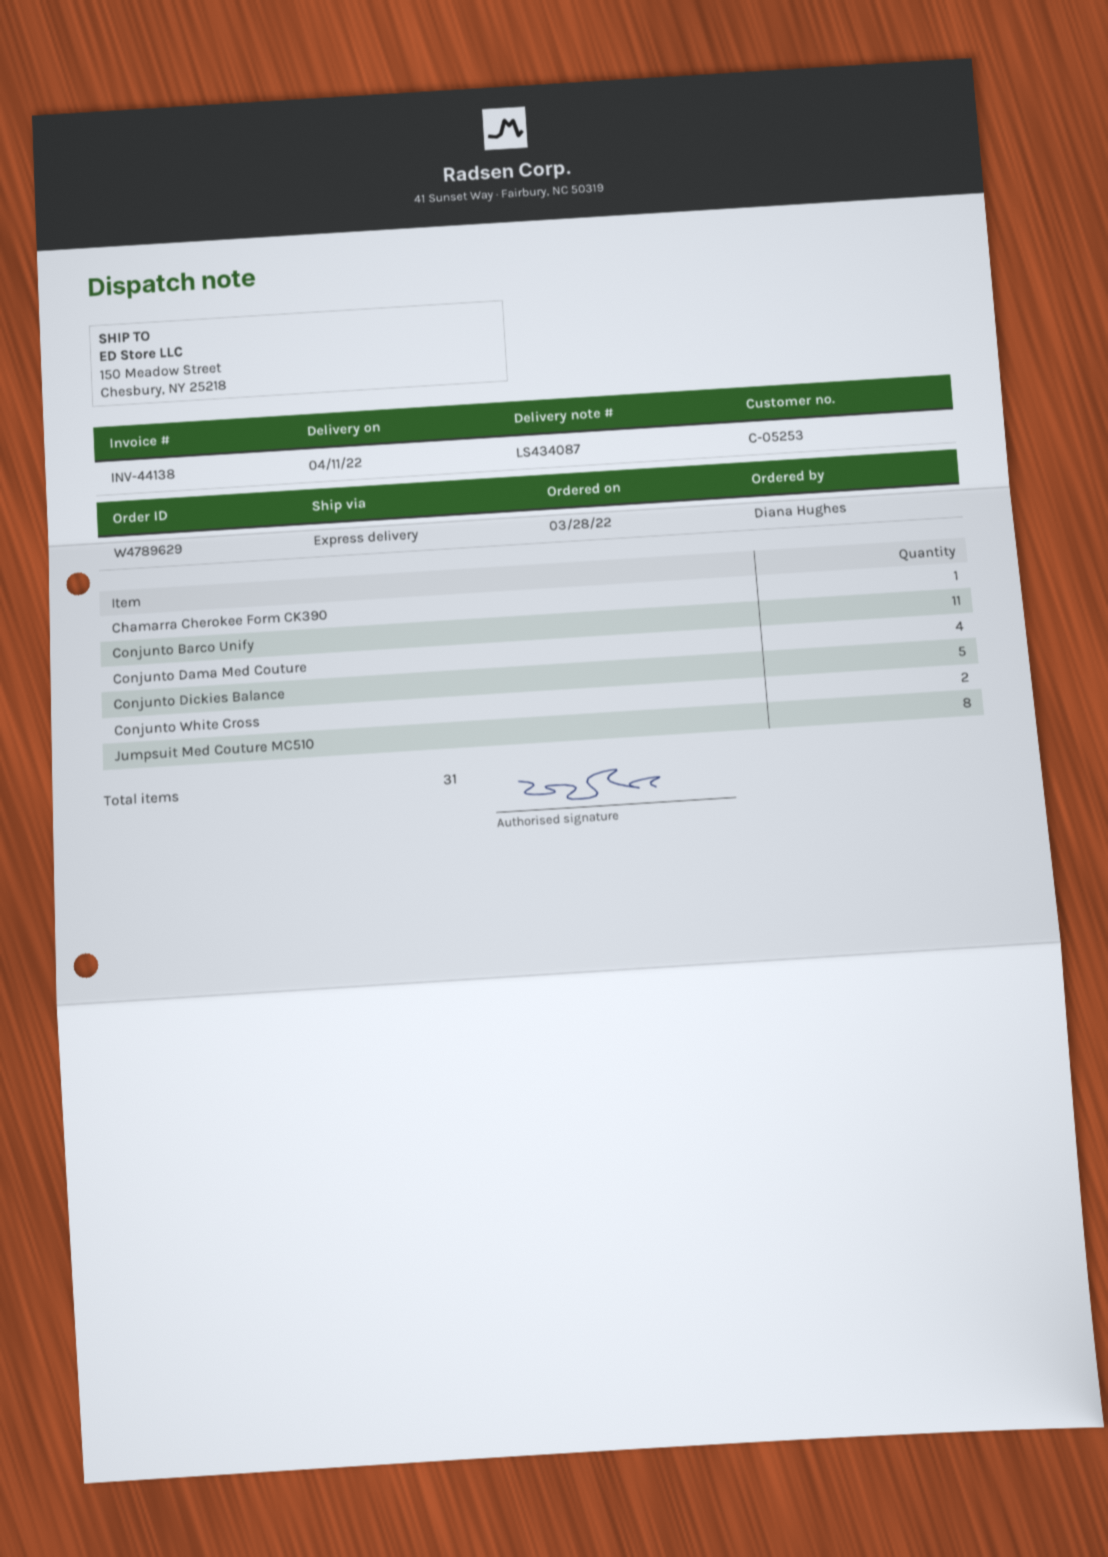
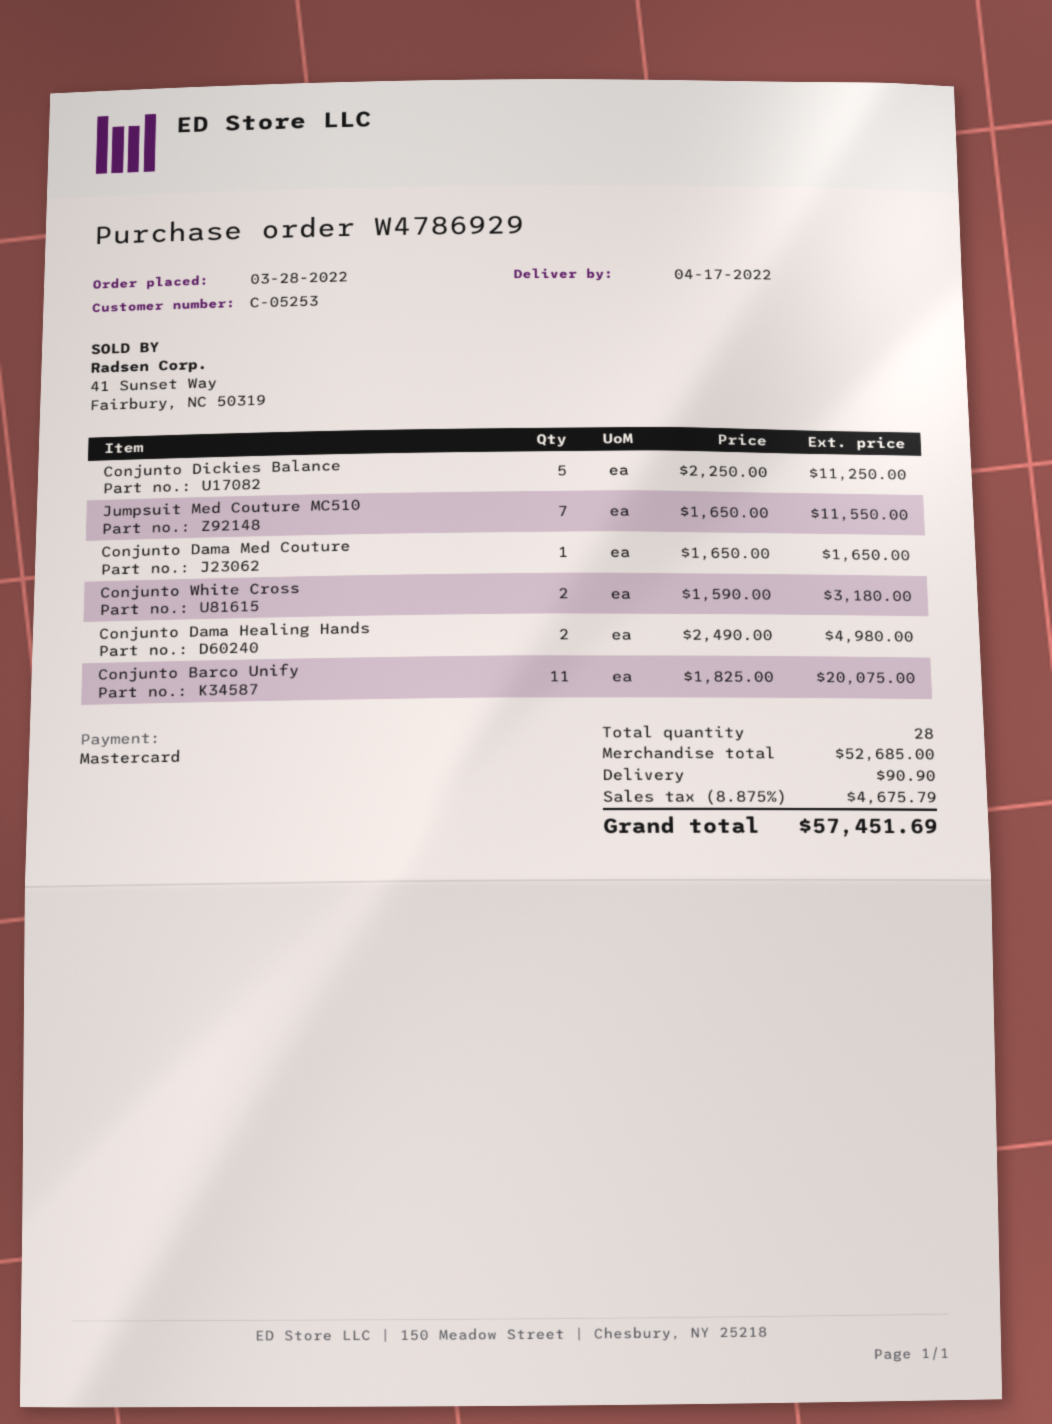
order number: W4789629 -> W4786929
delivery date: 2022-04-11 -> 2022-04-17
Chamarra Cherokee Form CK390: 1 -> none
Conjunto Dama Med Couture: 4 -> 1
Jumpsuit Med Couture MC510: 8 -> 7
Conjunto Dama Healing Hands: none -> 2
total quantity: 31 -> 28

